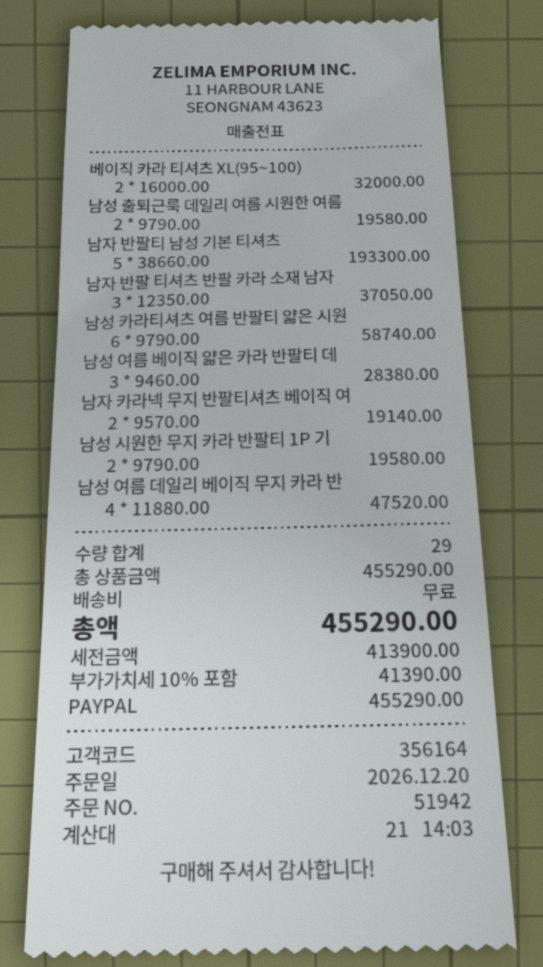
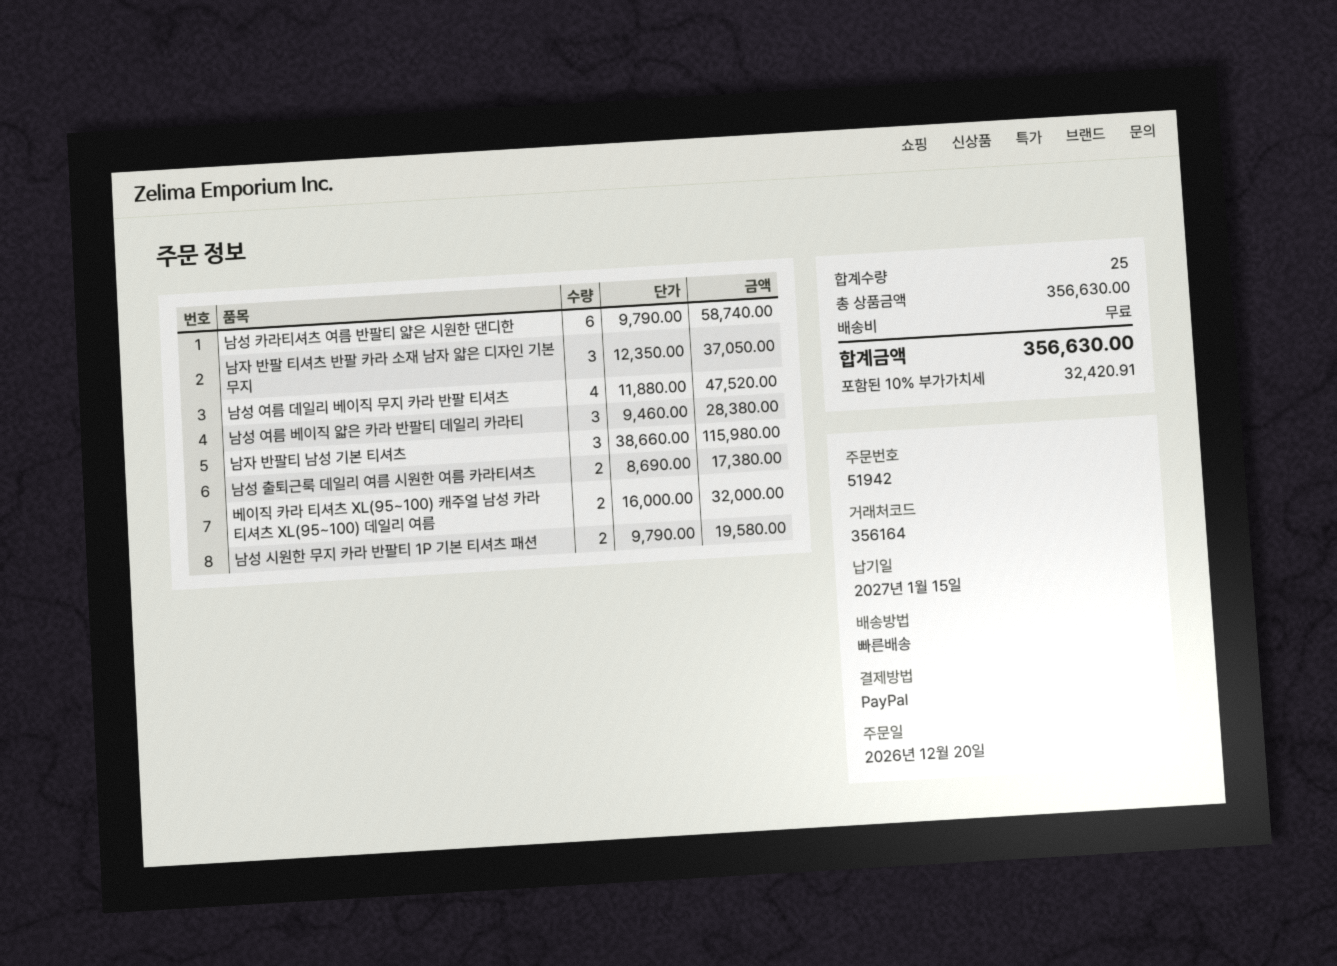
남성 출퇴근룩 데일리 여름 시원한 여름: 2 x 9790.00 = 19580.00 -> 2 x 8690.00 = 17380.00
남자 반팔티 남성 기본 티셔츠: 5 x 38660.00 = 193300.00 -> 3 x 38660.00 = 115980.00
남자 카라넥 무지 반팔티셔츠 베이직 여: 2 x 9570.00 = 19140.00 -> none
total quantity: 29 -> 25
subtotal: 455290.00 -> 356630.00
tax: 10% = 41390.00 -> 10% = 32420.91
total: 455290.00 -> 356630.00

